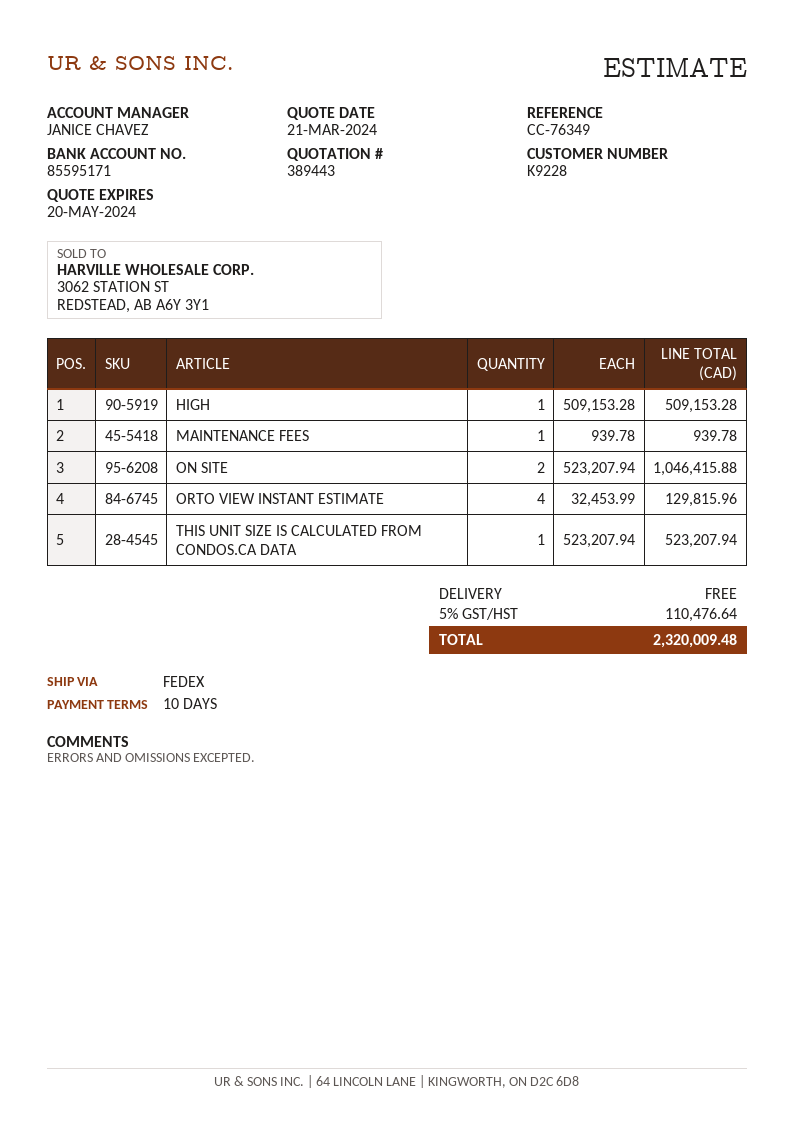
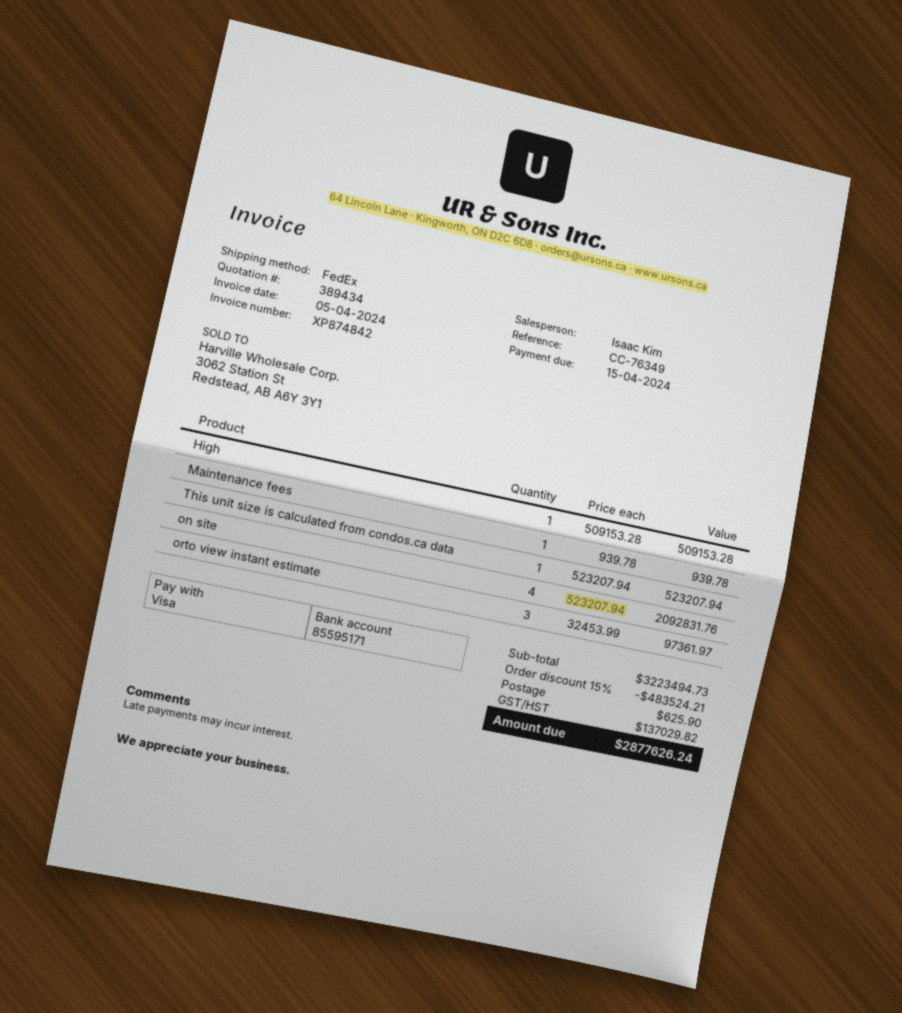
quote number: 389443 -> 389434
sales rep: JANICE CHAVEZ -> Isaac Kim
ON SITE: 2 x 523207.94 = 1046415.88 -> 4 x 523207.94 = 2092831.76
ORTO VIEW INSTANT ESTIMATE: 4 x 32453.99 = 129815.96 -> 3 x 32453.99 = 97361.97
discount: none -> 15% = 483524.21
shipping: 0.00 -> 625.90
tax: 110476.64 -> 137029.82
total: 2320009.48 -> 2877626.24

